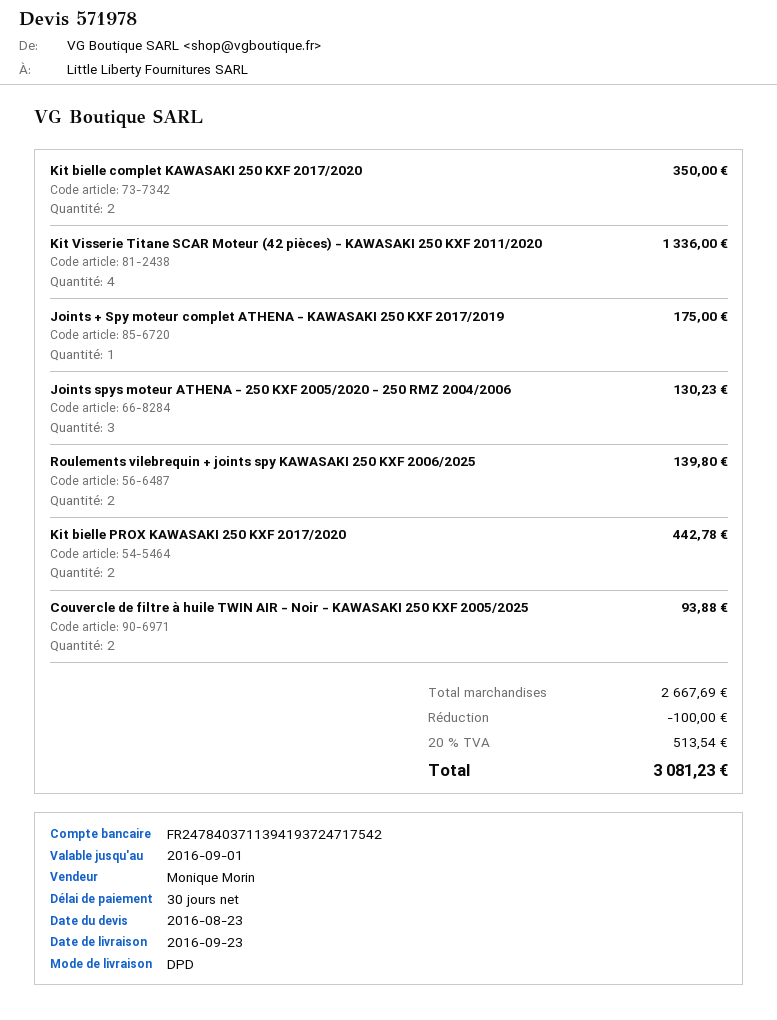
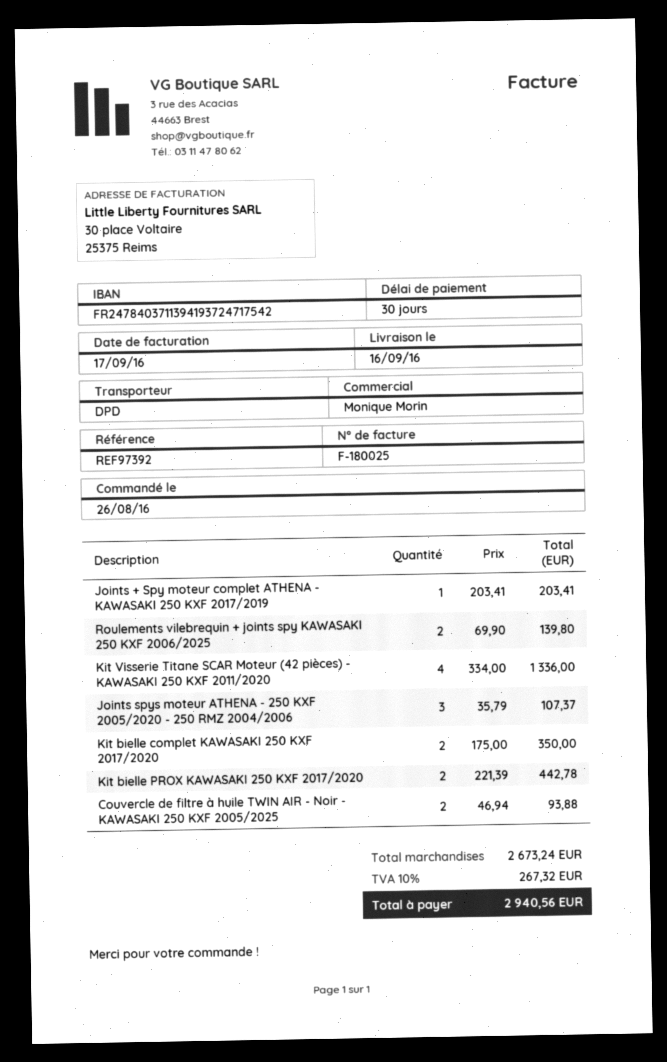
delivery date: 2016-09-23 -> 2016-09-16
Joints + Spy moteur complet ATHENA - KAWASAKI 250 KXF 2017/2019: 1 for 175.00 -> 1 for 203.41
Joints spys moteur ATHENA - 250 KXF 2005/2020 - 250 RMZ 2004/2006: 3 for 130.23 -> 3 for 107.37
subtotal: 2667.69 -> 2673.24
discount: 100.00 -> none
tax: 20% = 513.54 -> 10% = 267.32
total: 3081.23 -> 2940.56

